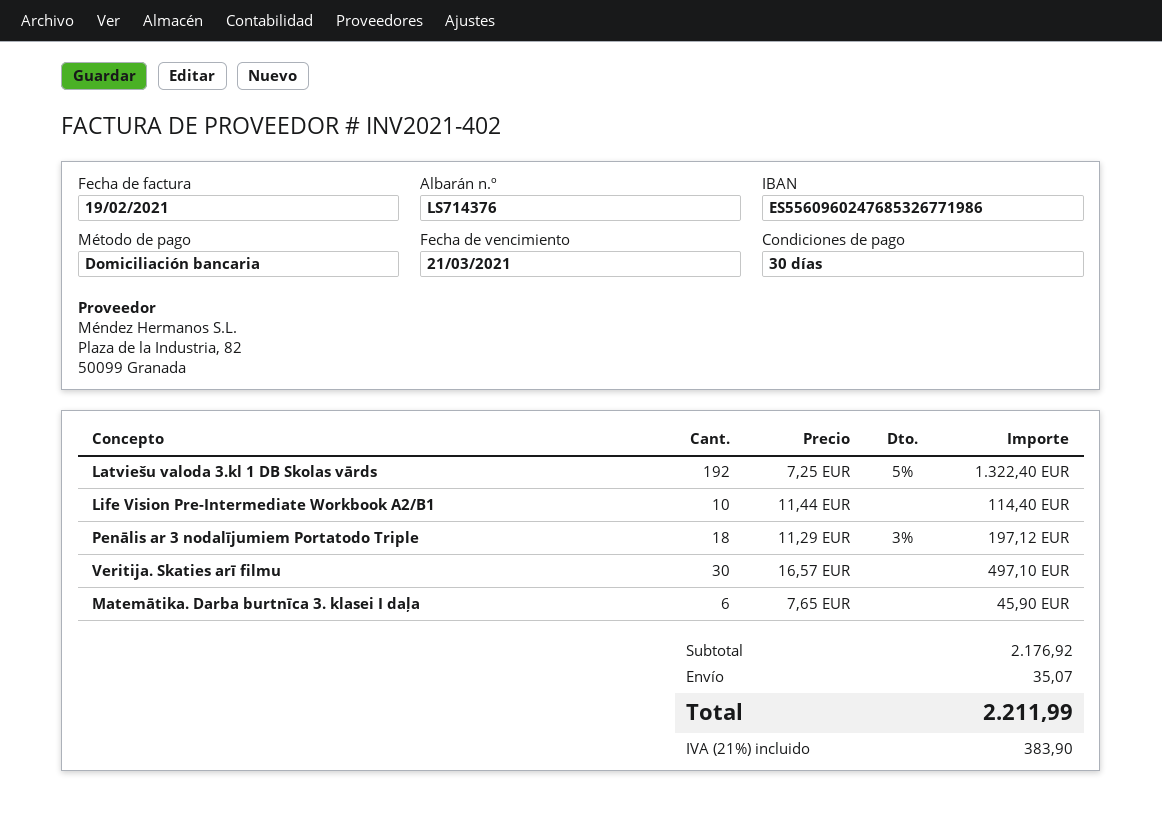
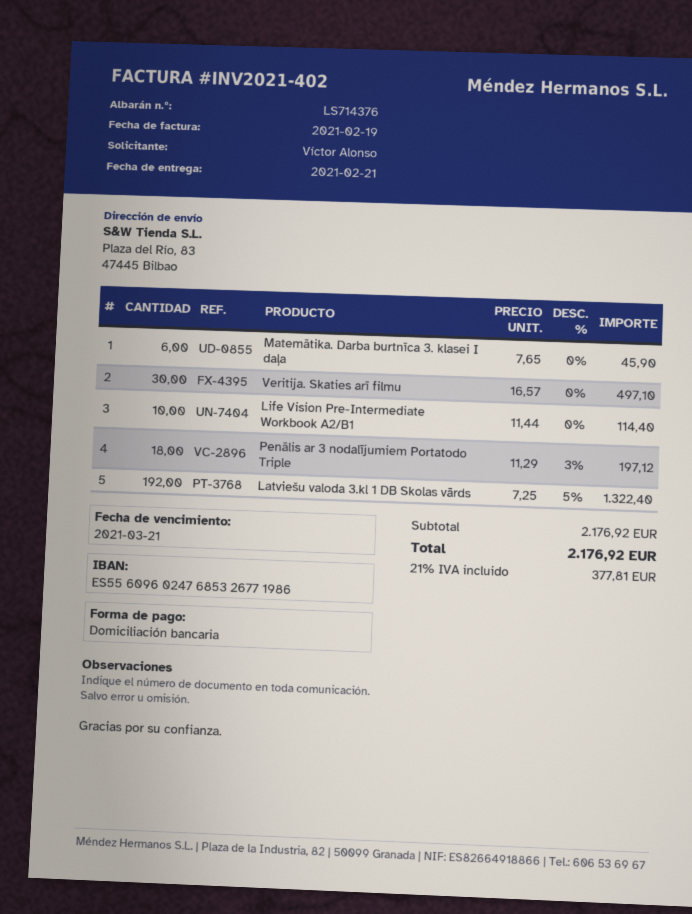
shipping: 35.07 -> none
tax: 21% = 383.90 -> 21% = 377.81
total: 2211.99 -> 2176.92

